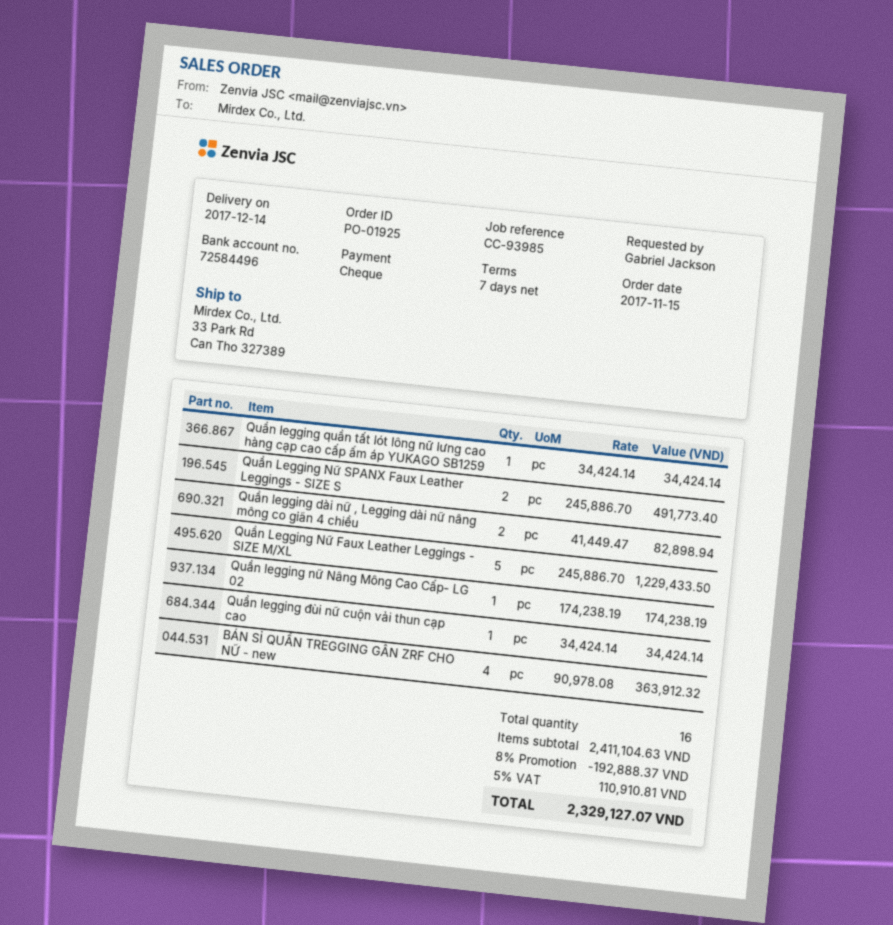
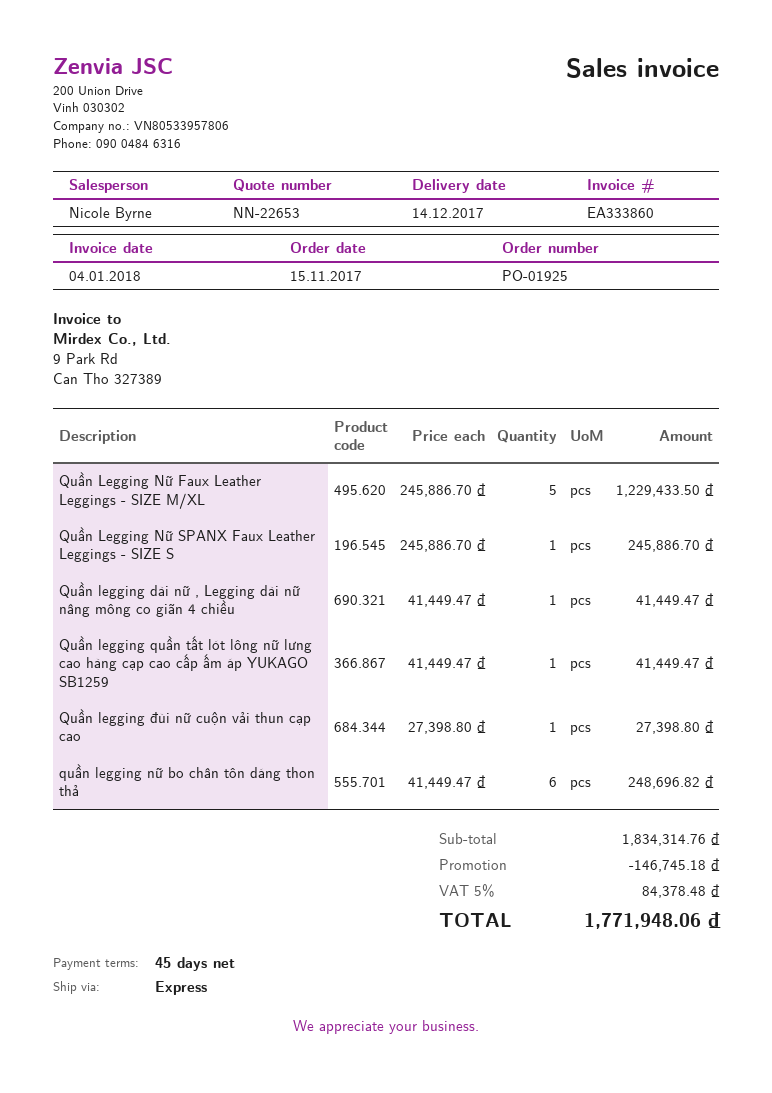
payment terms: 7 days -> 45 days
Quần legging quần tất lót lông nữ lưng cao hàng cạp cao cấp ấm áp YUKAGO SB1259: 1 x 34424.14 = 34424.14 -> 1 x 41449.47 = 41449.47
Quần Legging Nữ SPANX Faux Leather Leggings - SIZE S: 2 x 245886.70 = 491773.40 -> 1 x 245886.70 = 245886.70
Quần legging dài nữ , Legging dài nữ nâng mông co giãn 4 chiều: 2 x 41449.47 = 82898.94 -> 1 x 41449.47 = 41449.47
Quần legging nữ Nâng Mông Cao Cấp- LG 02: 1 x 174238.19 = 174238.19 -> none
Quần legging đùi nữ cuộn vải thun cạp cao: 1 x 34424.14 = 34424.14 -> 1 x 27398.80 = 27398.80
BÁN SỈ QUẦN TREGGING GÂN ZRF CHO NỮ - new: 4 x 90978.08 = 363912.32 -> none
quần legging nữ bo chân tôn dáng thon thả: none -> 6 x 41449.47 = 248696.82
subtotal: 2411104.63 -> 1834314.76
discount: 192888.37 -> 146745.18
tax: 5% = 110910.81 -> 5% = 84378.48
total: 2329127.07 -> 1771948.06

